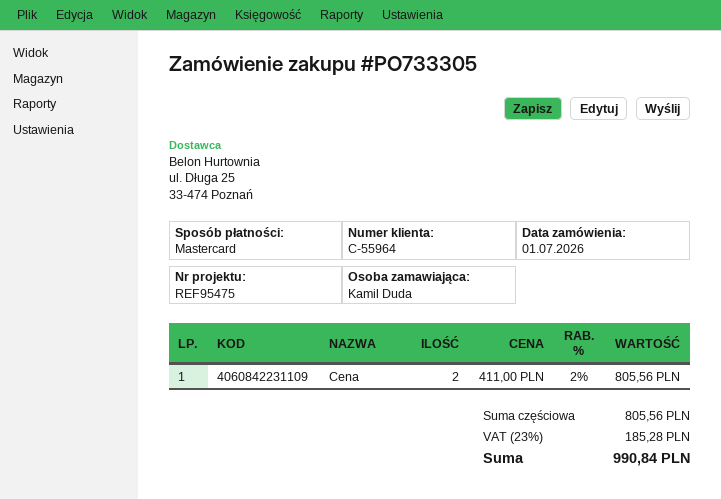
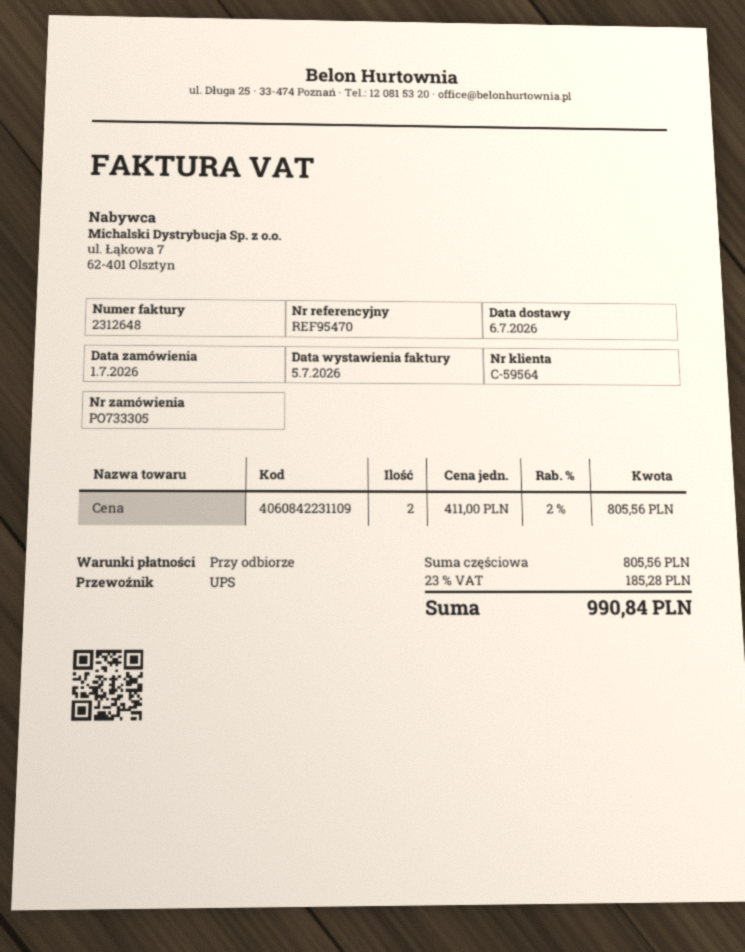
customer number: C-55964 -> C-59564
reference: REF95475 -> REF95470

